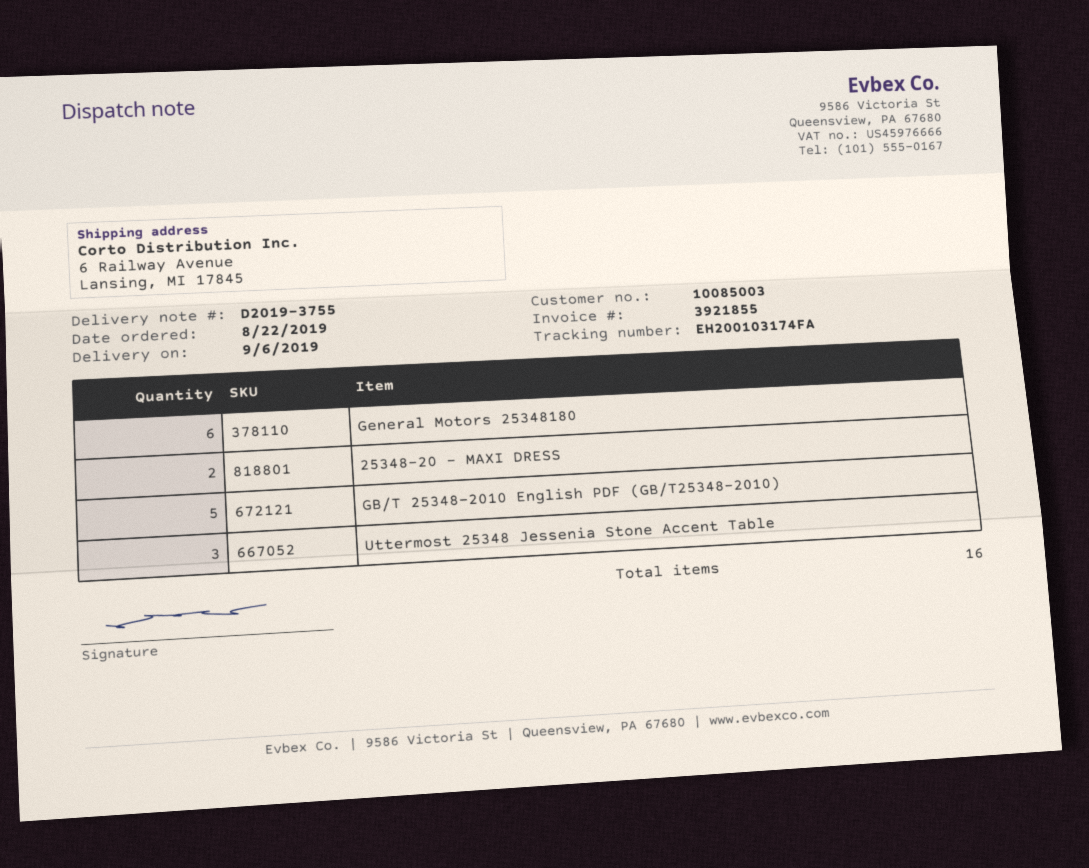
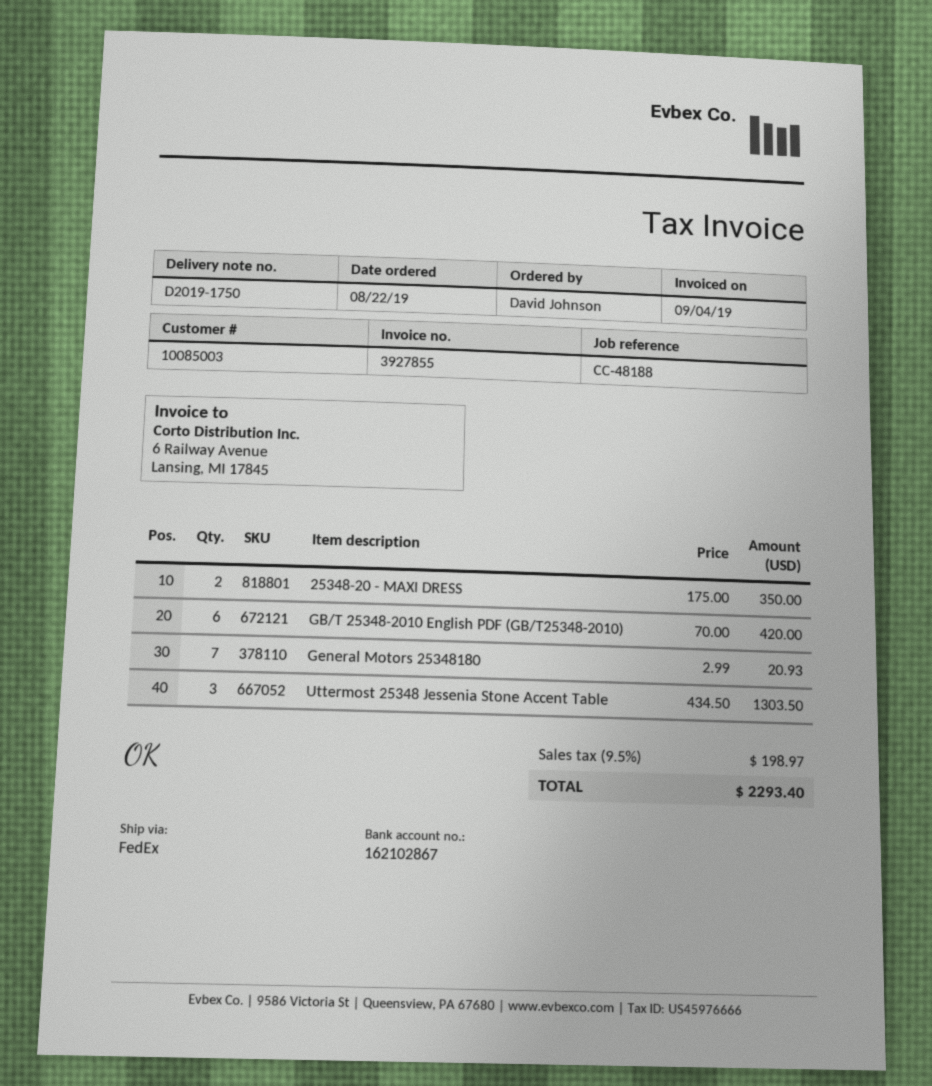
delivery note number: D2019-3755 -> D2019-1750
invoice number: 3921855 -> 3927855
General Motors 25348180: 6 -> 7
GB/T 25348-2010 English PDF (GB/T25348-2010): 5 -> 6

